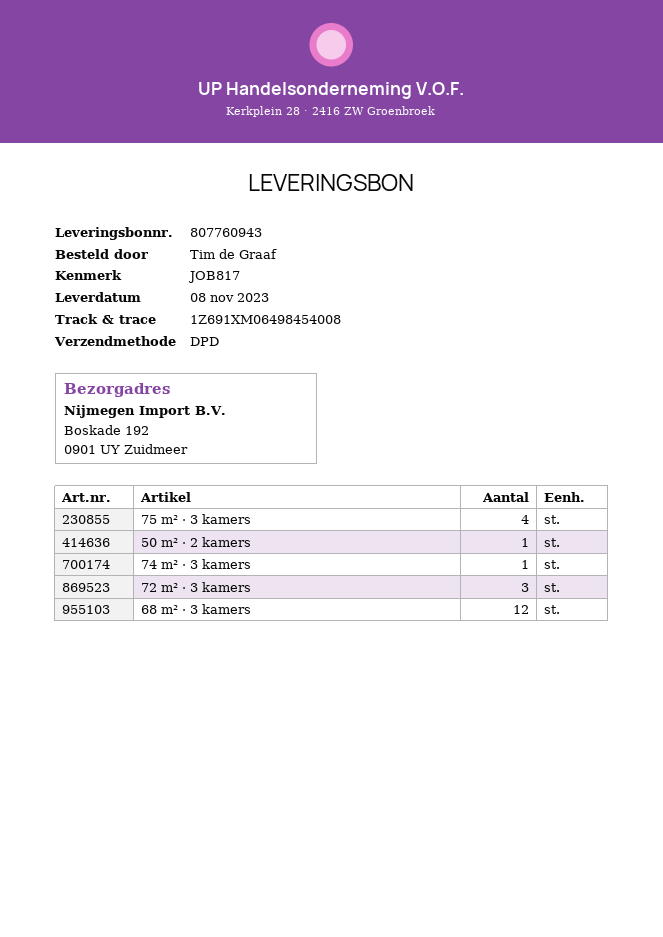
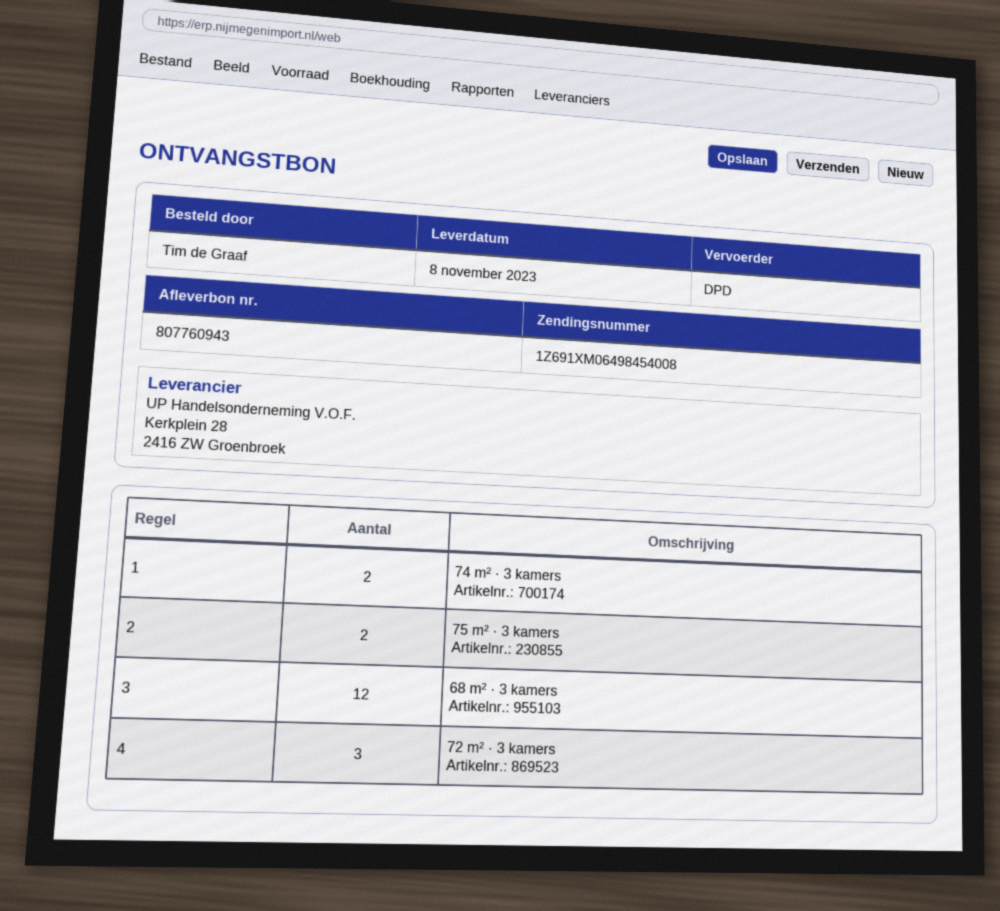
75 m² · 3 kamers: 4 -> 2
50 m² · 2 kamers: 1 -> none
74 m² · 3 kamers: 1 -> 2

